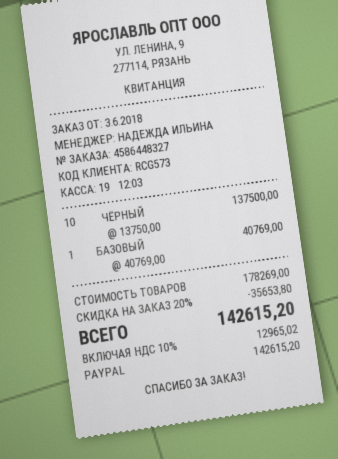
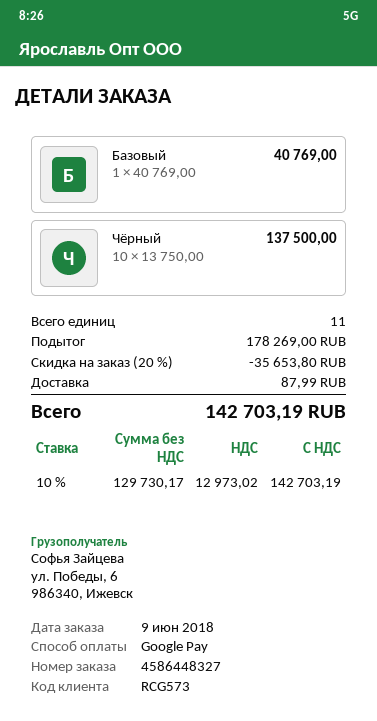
order date: 2018-06-03 -> 2018-06-09
payment method: PayPal -> Google Pay
shipping: none -> 87.99
tax: 10% = 12965.02 -> 10% = 12973.02
total: 142615.20 -> 142703.19

